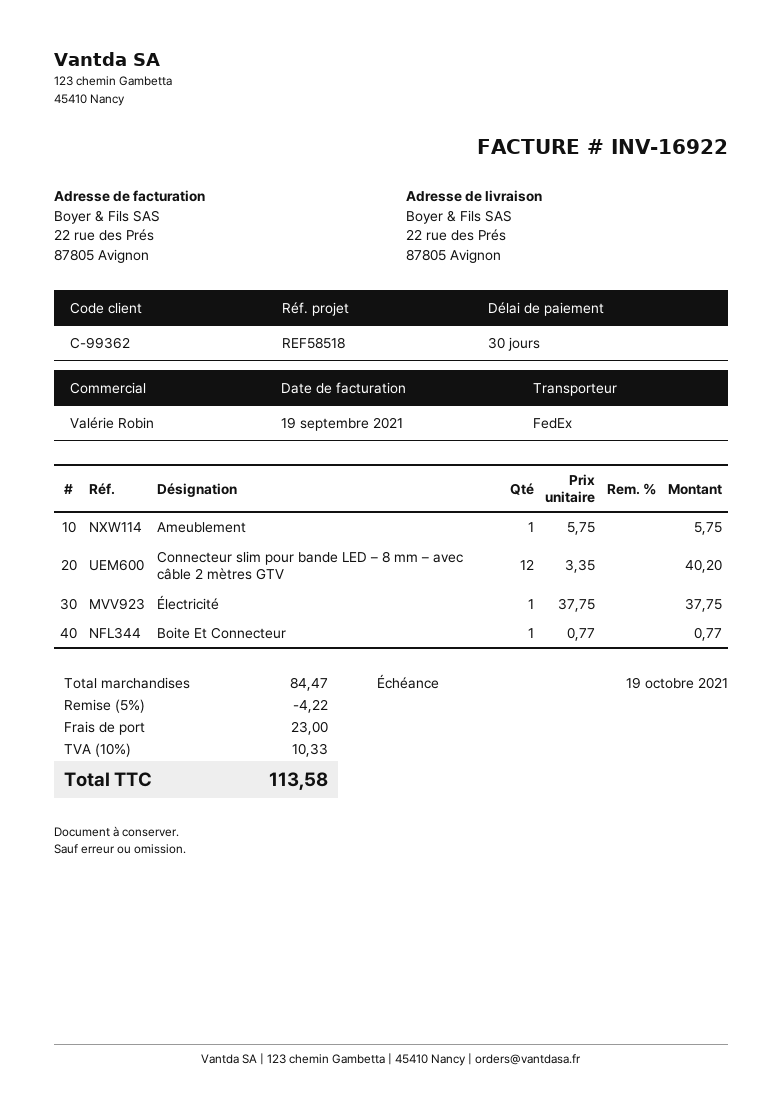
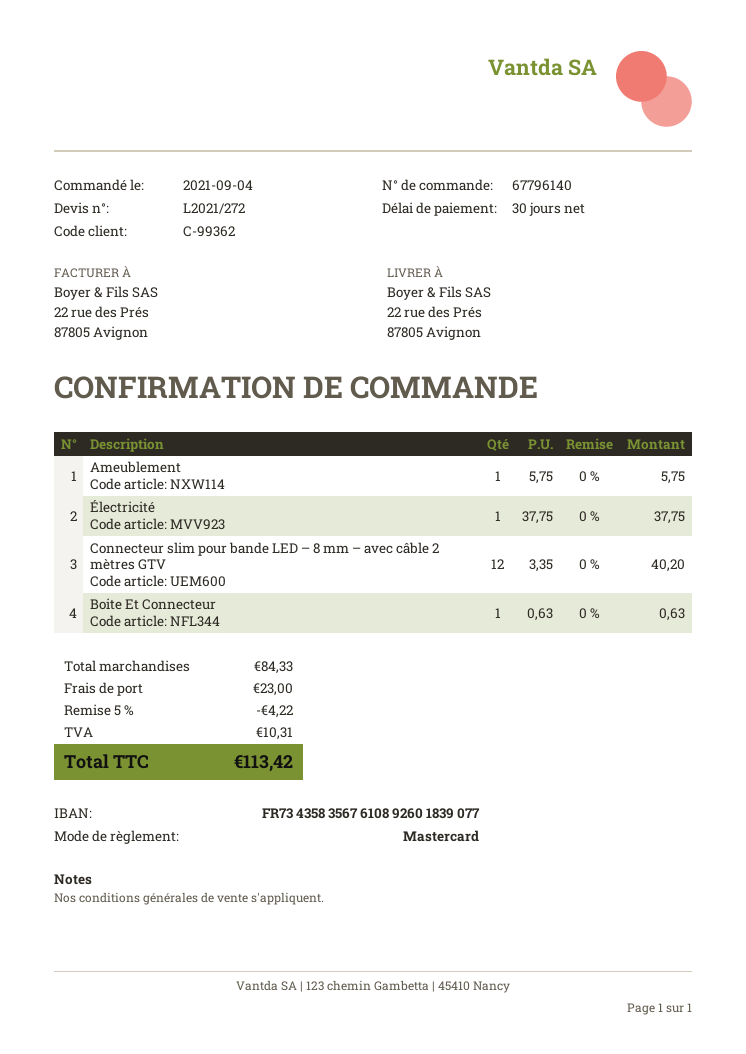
Boite Et Connecteur: 1 x 0.77 = 0.77 -> 1 x 0.63 = 0.63
subtotal: 84.47 -> 84.33
tax: 10.33 -> 10.31
total: 113.58 -> 113.42

